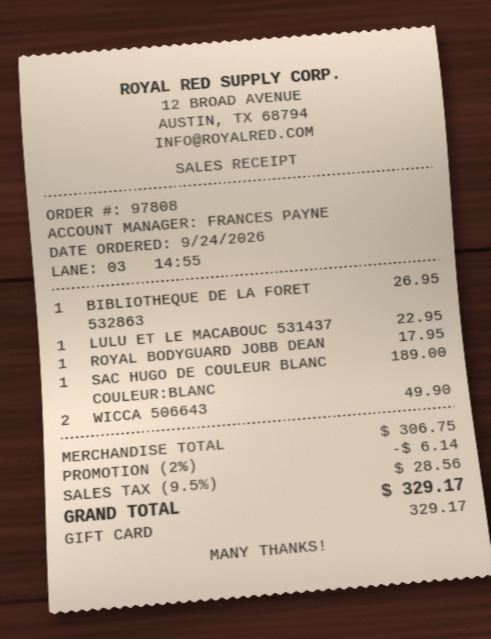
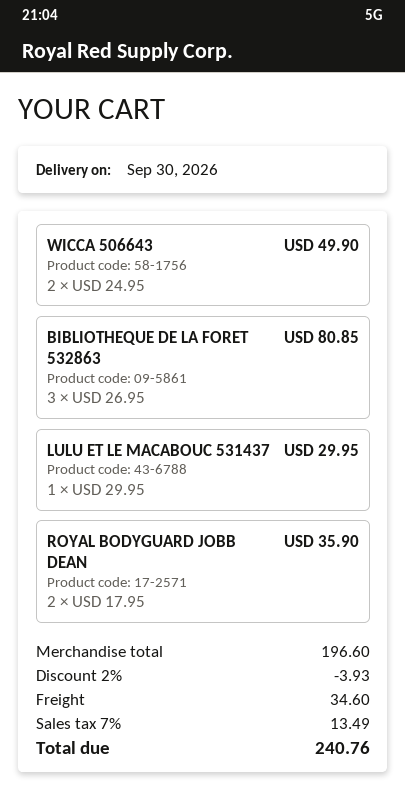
BIBLIOTHEQUE DE LA FORET 532863: 1 for 26.95 -> 3 for 80.85
LULU ET LE MACABOUC 531437: 1 for 22.95 -> 1 for 29.95
ROYAL BODYGUARD JOBB DEAN: 1 for 17.95 -> 2 for 35.90
SAC HUGO DE COULEUR BLANC COULEUR:BLANC: 1 for 189.00 -> none
subtotal: 306.75 -> 196.60
discount: 2% = 6.14 -> 2% = 3.93
shipping: none -> 34.60
tax: 9.5% = 28.56 -> 7% = 13.49
total: 329.17 -> 240.76

